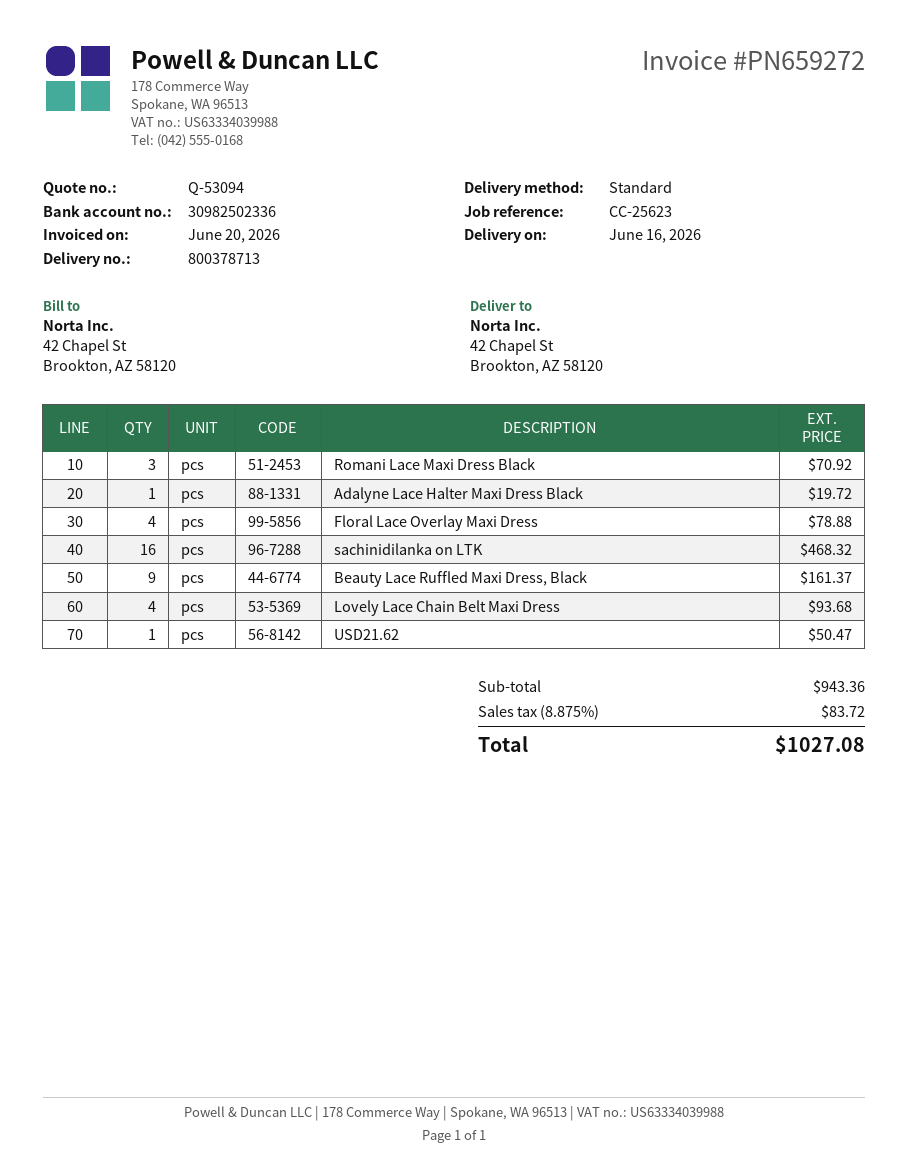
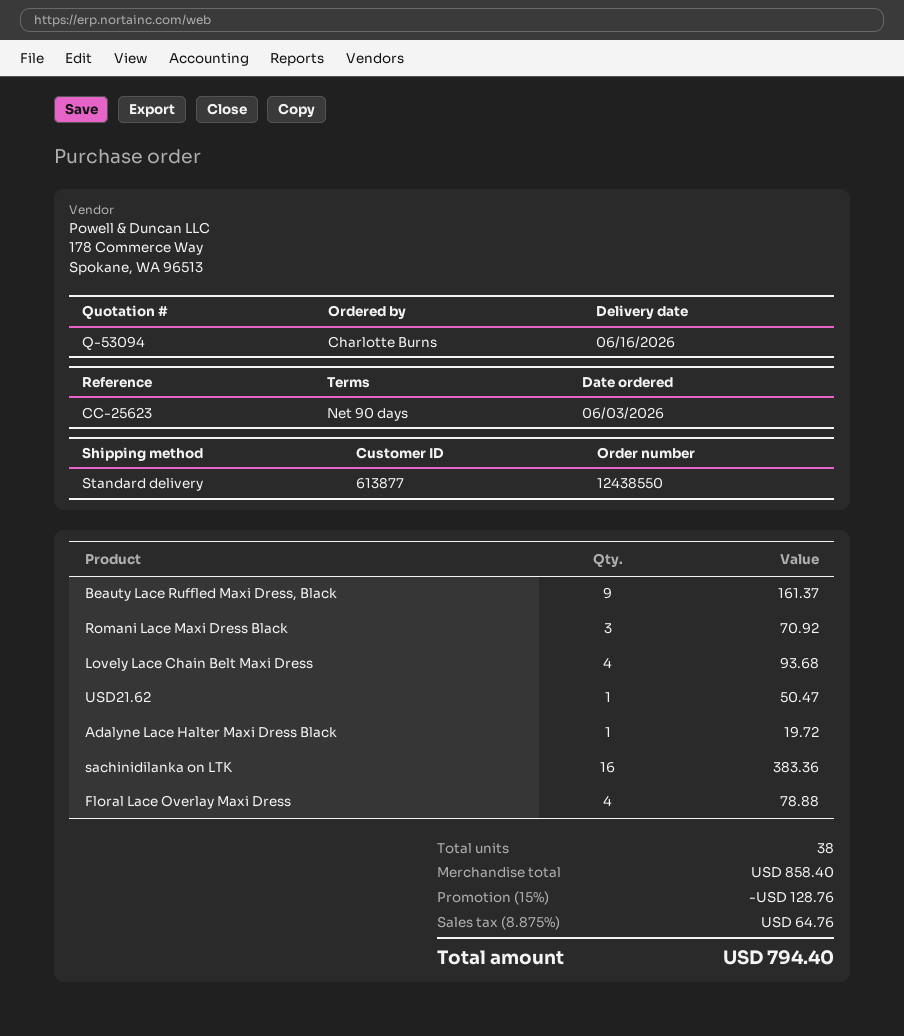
sachinidilanka on LTK: 16 for 468.32 -> 16 for 383.36
subtotal: 943.36 -> 858.40
discount: none -> 15% = 128.76
tax: 8.875% = 83.72 -> 8.875% = 64.76
total: 1027.08 -> 794.40

